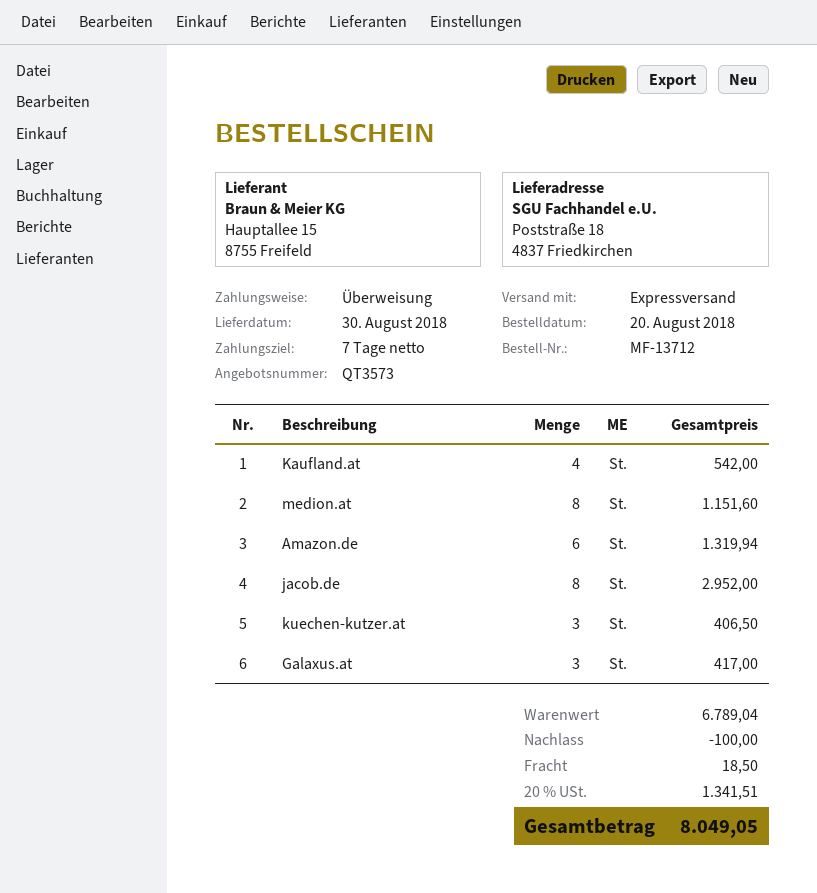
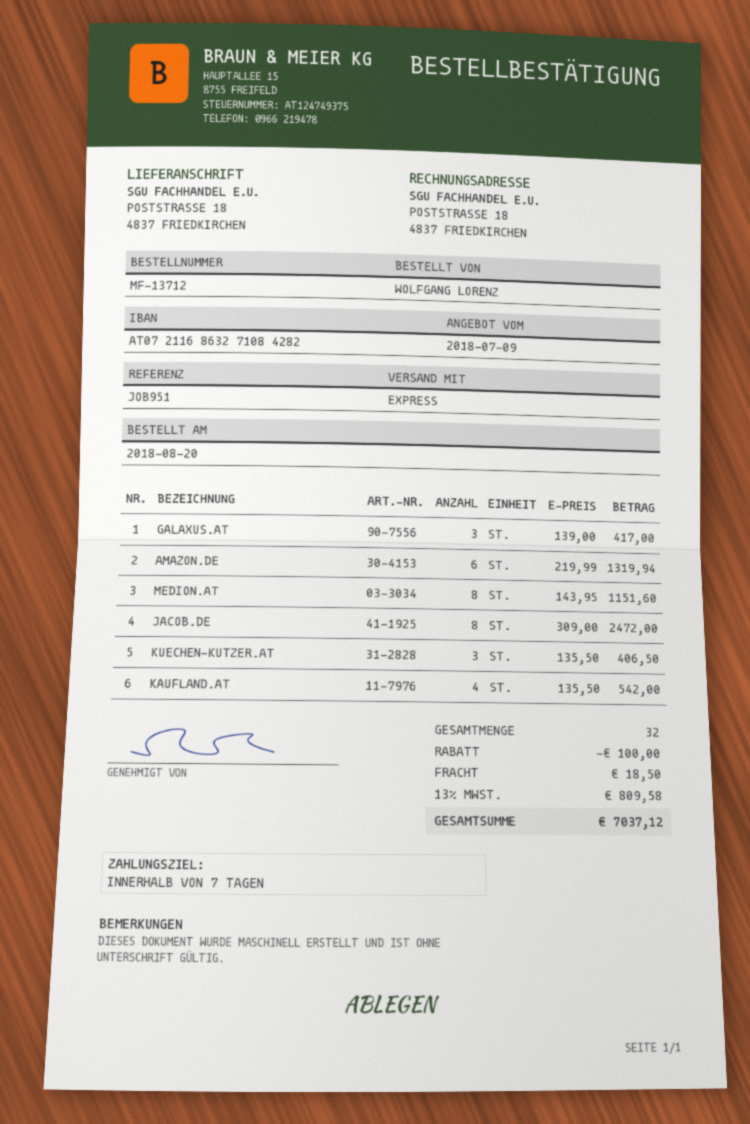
jacob.de: 8 for 2952.00 -> 8 for 2472.00
tax: 20% = 1341.51 -> 13% = 809.58
total: 8049.05 -> 7037.12

